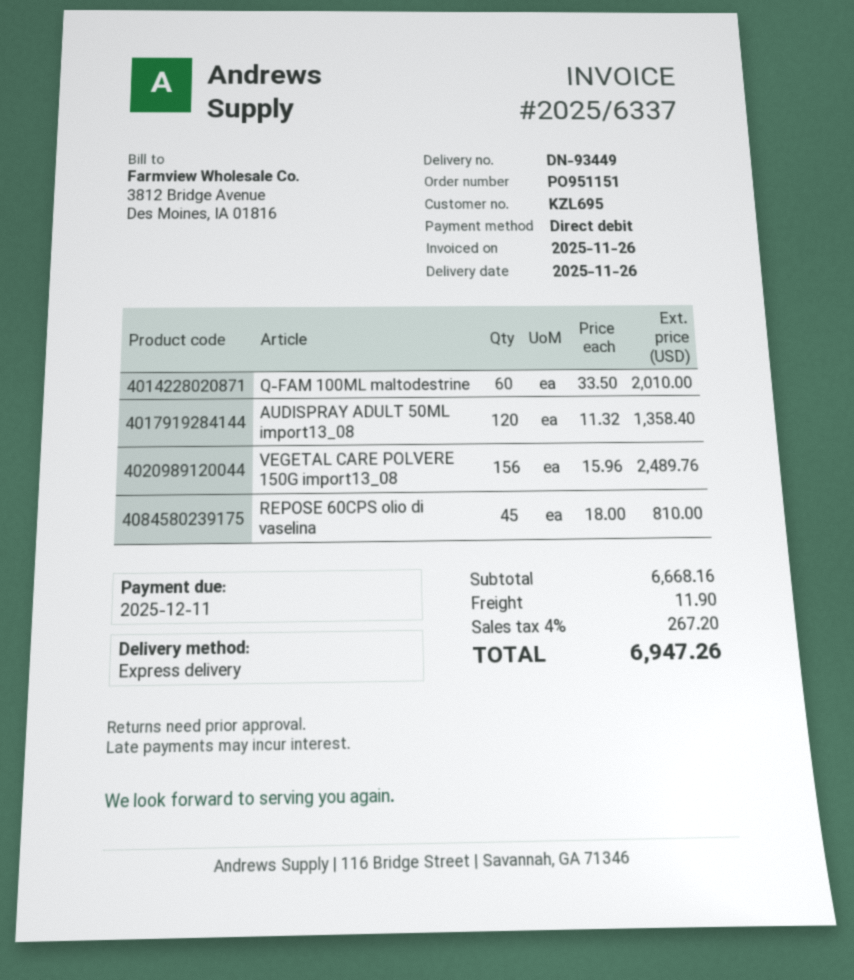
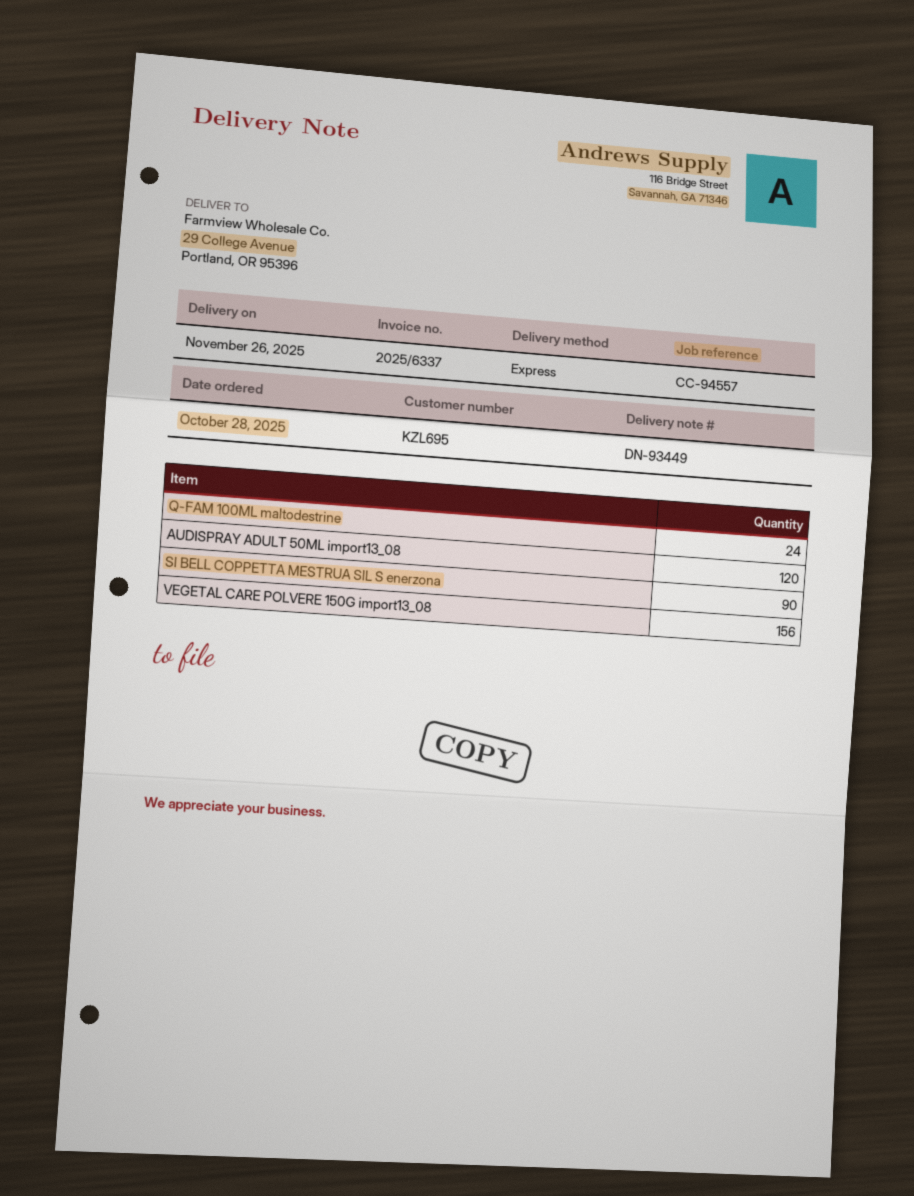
Q-FAM 100ML maltodestrine: 60 -> 24
REPOSE 60CPS olio di vaselina: 45 -> none
SI BELL COPPETTA MESTRUA SIL S enerzona: none -> 90

